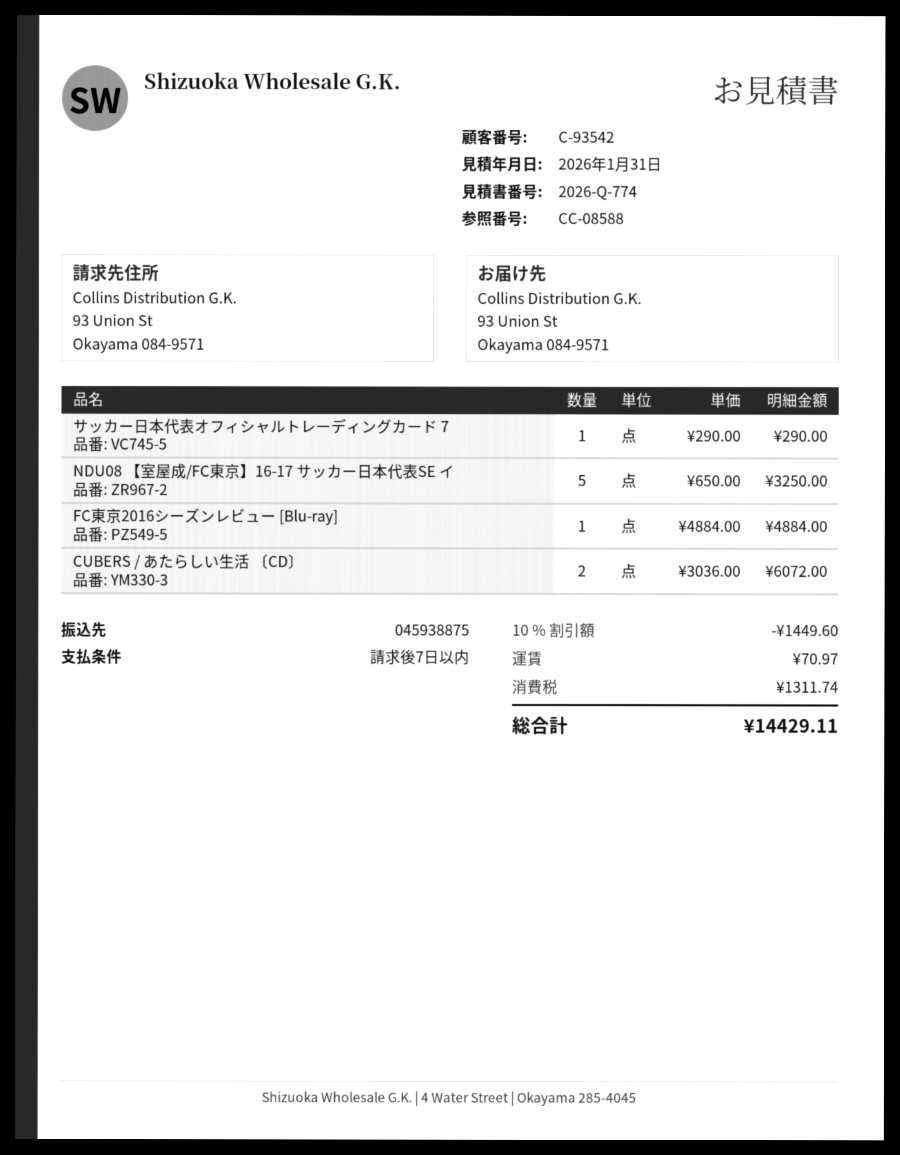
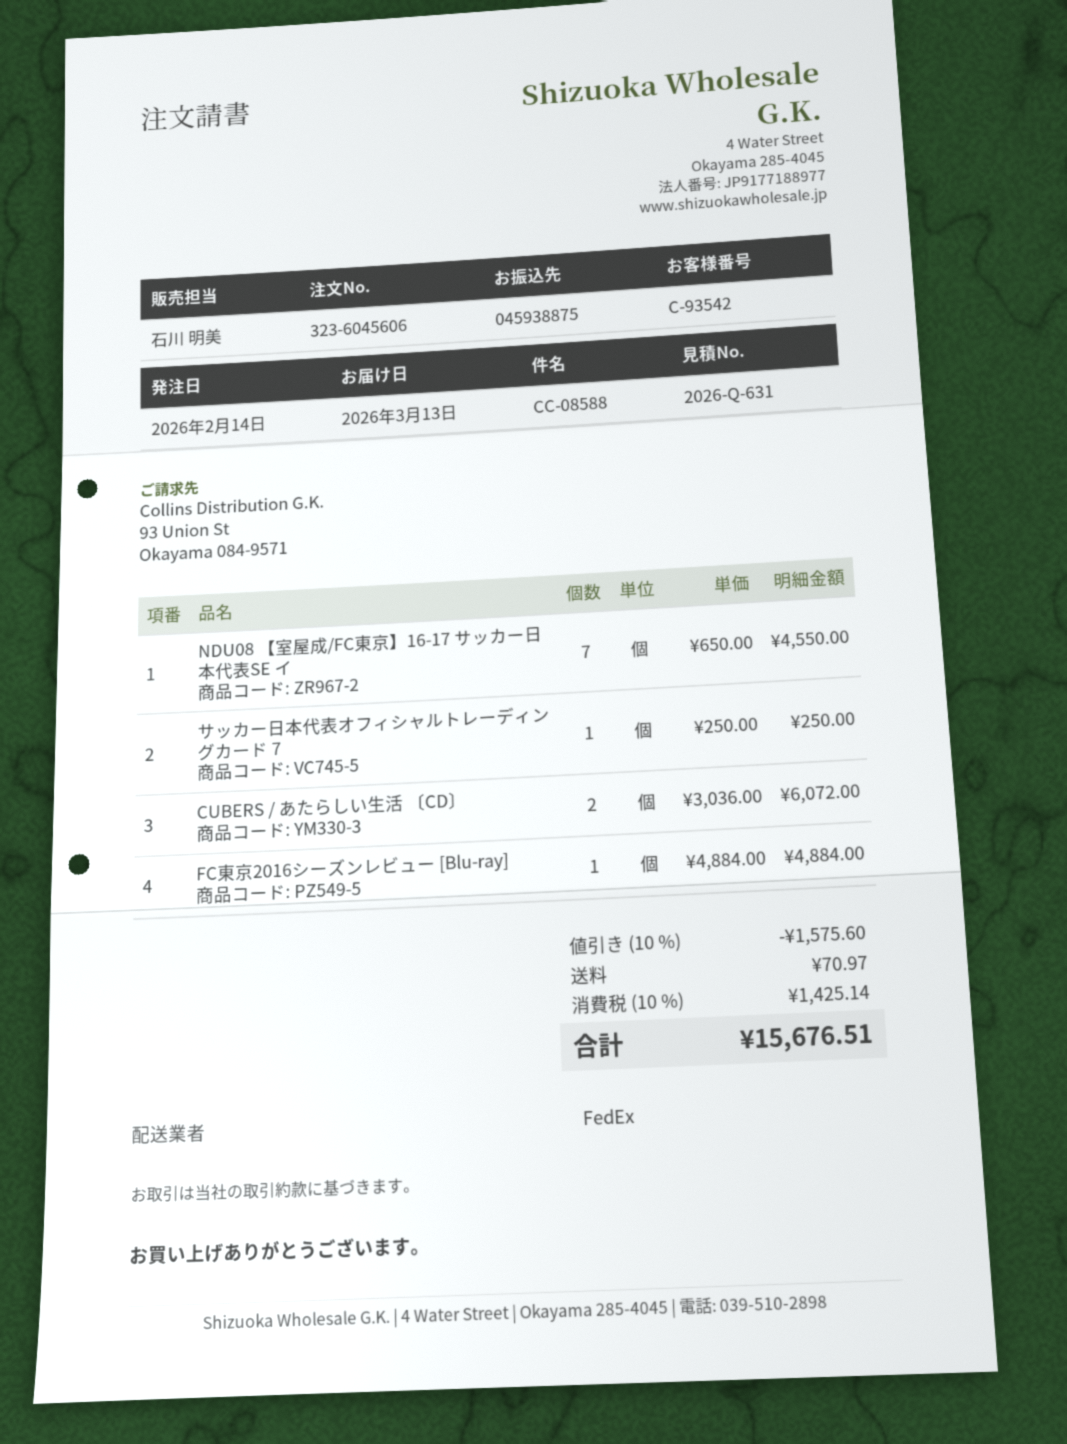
quote number: 2026-Q-774 -> 2026-Q-631
サッカー日本代表オフィシャルトレーディングカード 7: 1 x 290.00 = 290.00 -> 1 x 250.00 = 250.00
NDU08 【室屋成/FC東京】16-17 サッカー日本代表SE イ: 5 x 650.00 = 3250.00 -> 7 x 650.00 = 4550.00
discount: 10% = 1449.60 -> 10% = 1575.60
tax: 1311.74 -> 1425.14
total: 14429.11 -> 15676.51

